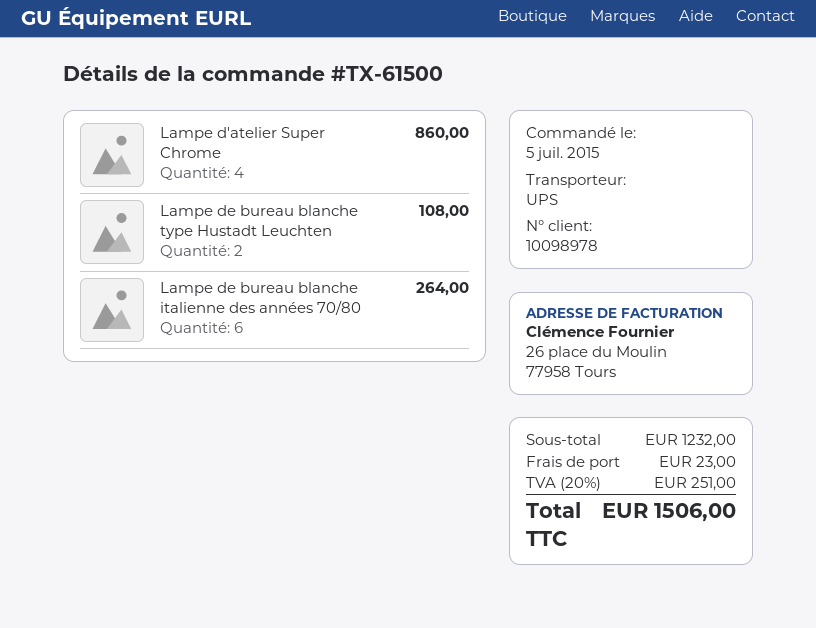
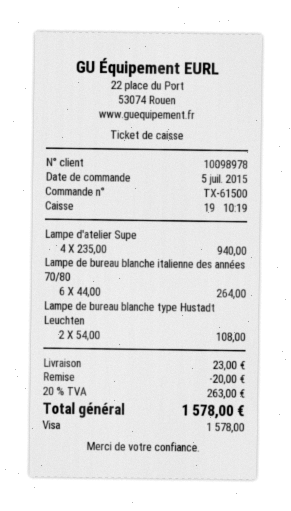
Lampe d'atelier Super Chrome: 4 for 860.00 -> 4 for 940.00
discount: none -> 20.00
tax: 20% = 251.00 -> 20% = 263.00
total: 1506.00 -> 1578.00

